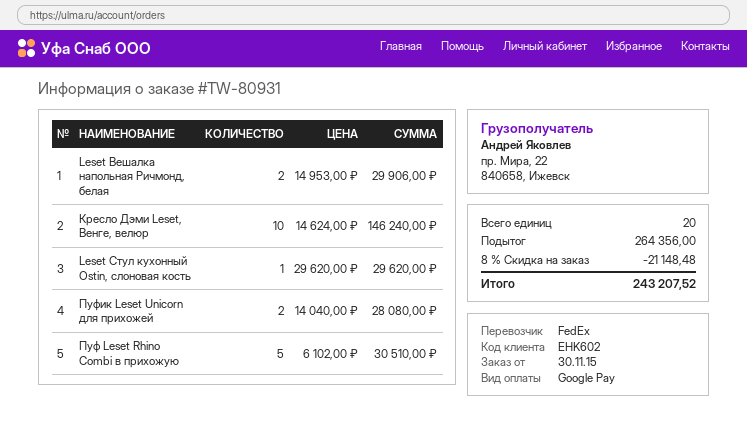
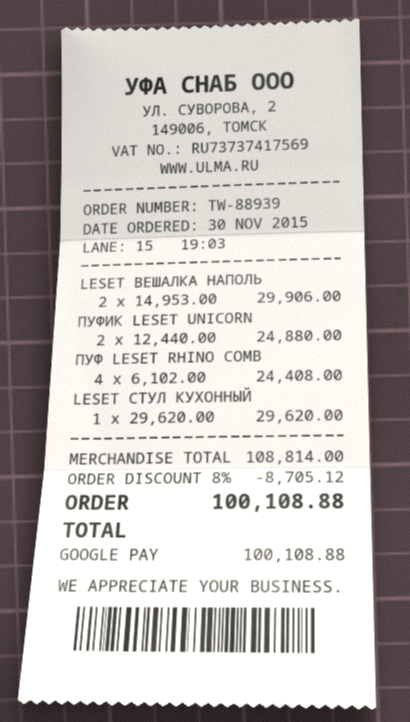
order number: TW-80931 -> TW-88939
Кресло Дэми Leset, Венге, велюр: 10 x 14624.00 = 146240.00 -> none
Пуфик Leset Unicorn для прихожей: 2 x 14040.00 = 28080.00 -> 2 x 12440.00 = 24880.00
Пуф Leset Rhino Combi в прихожую: 5 x 6102.00 = 30510.00 -> 4 x 6102.00 = 24408.00
subtotal: 264356.00 -> 108814.00
discount: 8% = 21148.48 -> 8% = 8705.12
total: 243207.52 -> 100108.88

